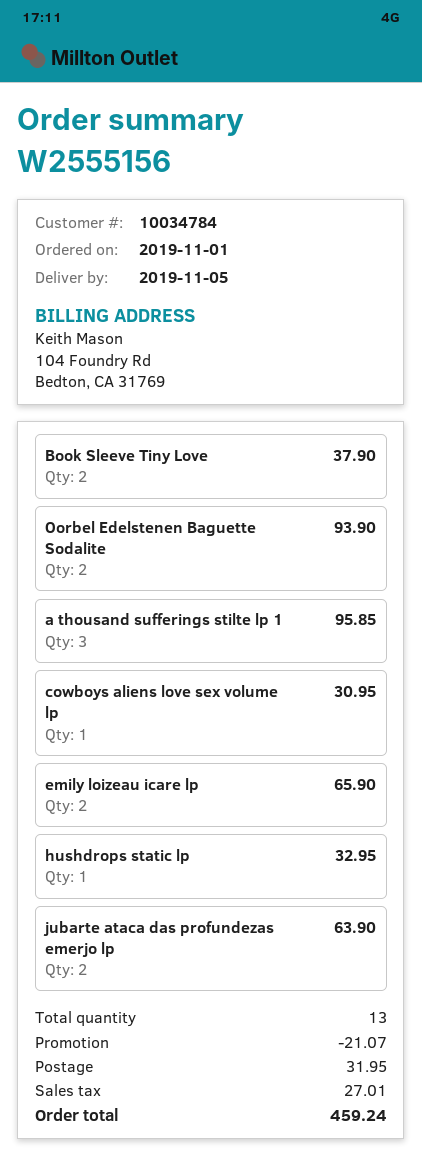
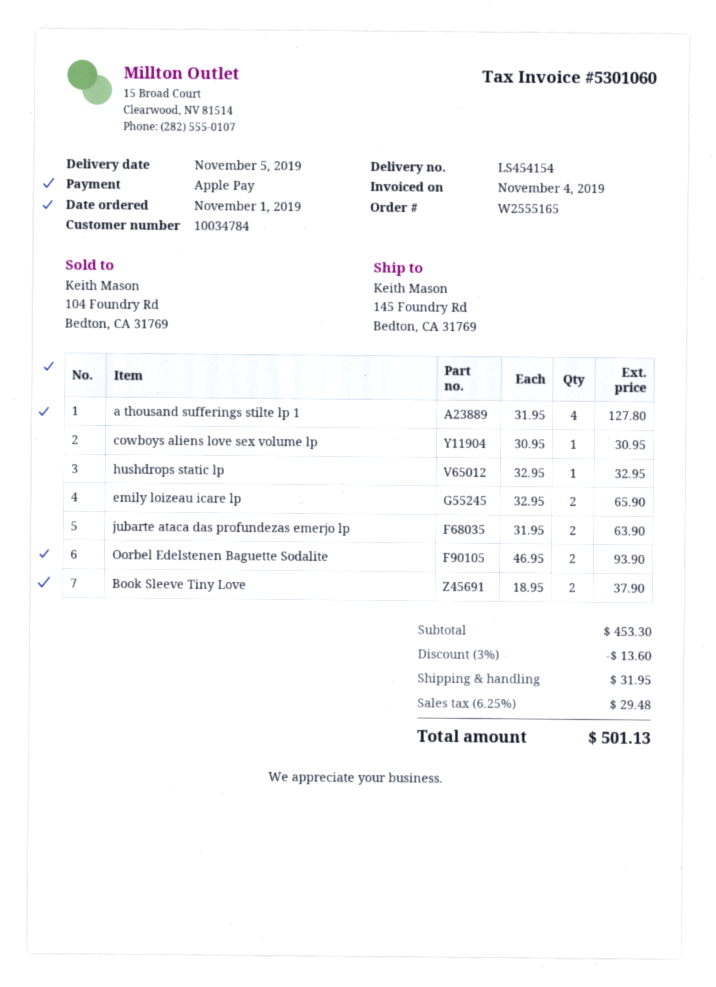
order number: W2555156 -> W2555165
a thousand sufferings stilte lp 1: 3 for 95.85 -> 4 for 127.80
discount: 21.07 -> 13.60
tax: 27.01 -> 29.48
total: 459.24 -> 501.13

